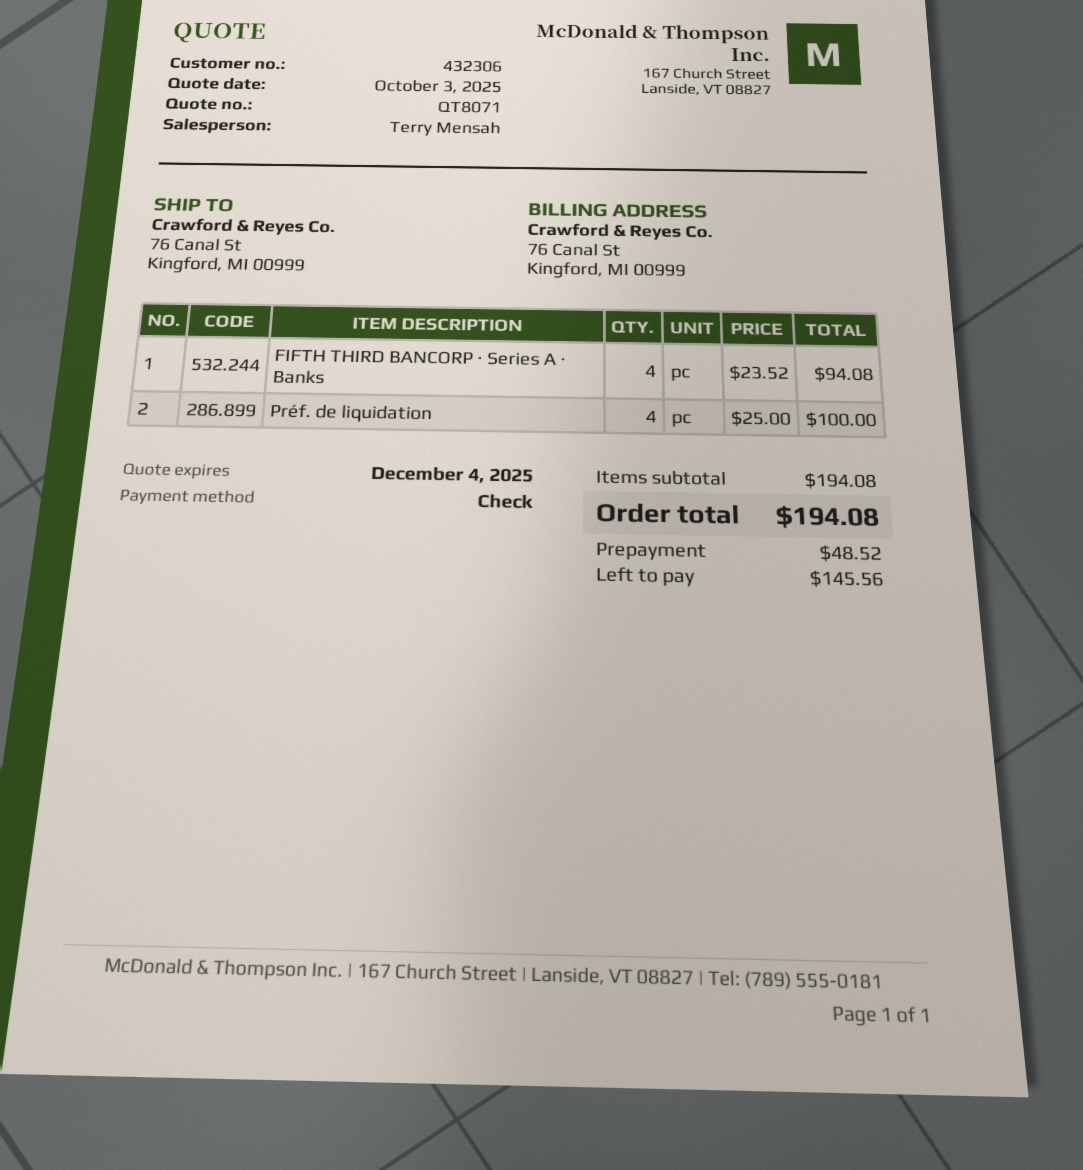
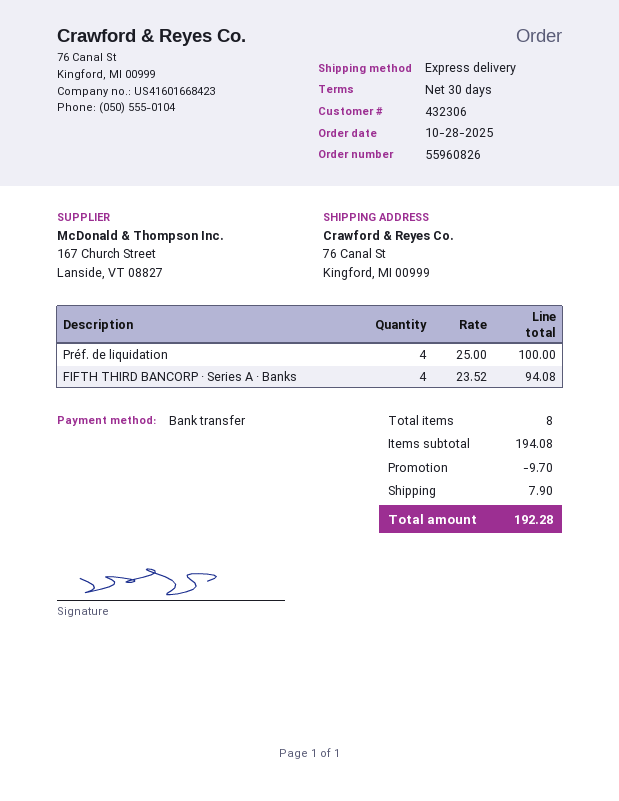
payment method: cheque -> bank transfer
discount: none -> 9.70
shipping: none -> 7.90
total: 194.08 -> 192.28

